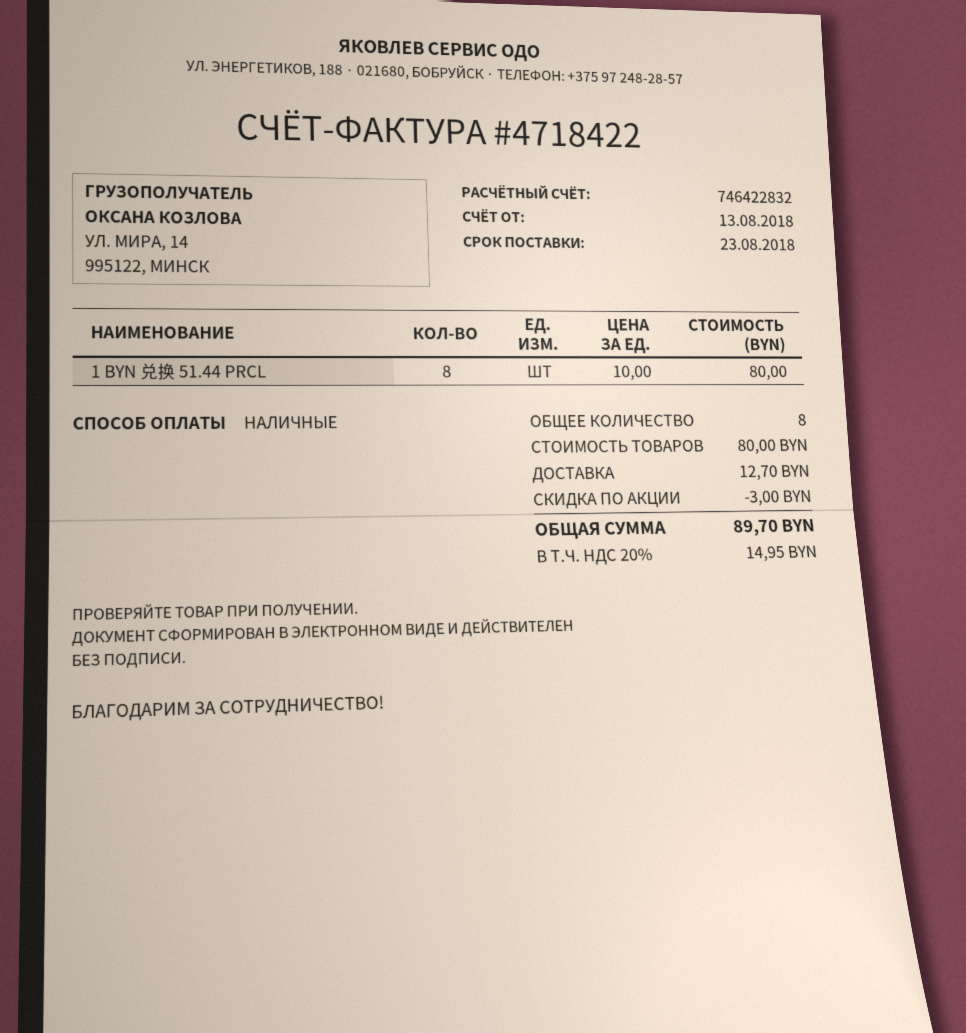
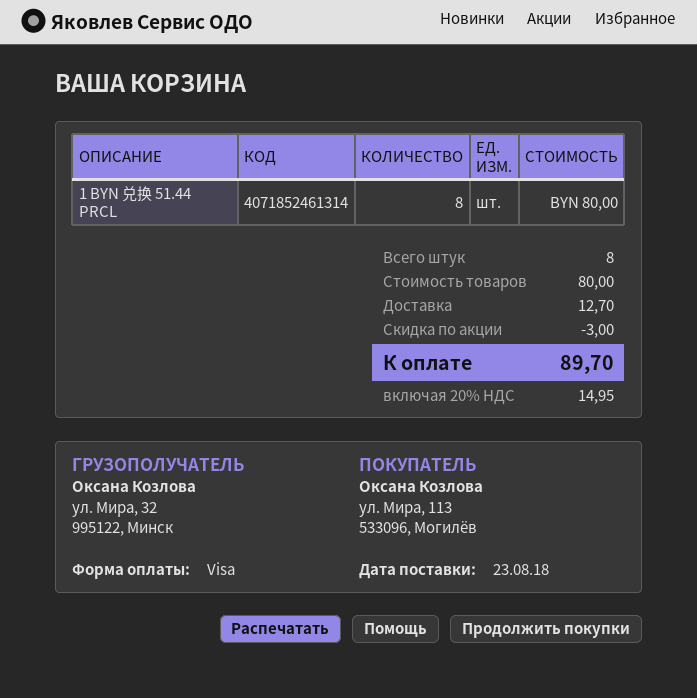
payment method: cash -> Visa
ship to: УЛ. МИРА, 14, 995122, МИНСК -> ул. Мира, 32, 995122, Минск

